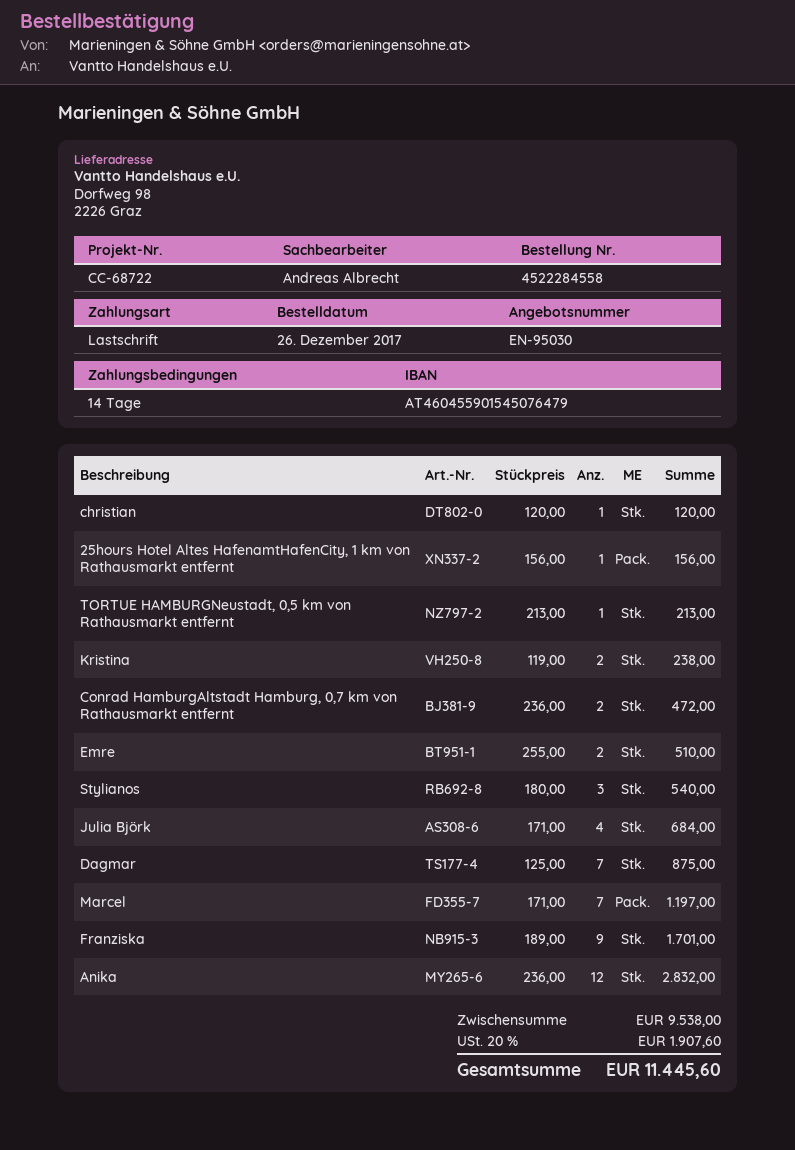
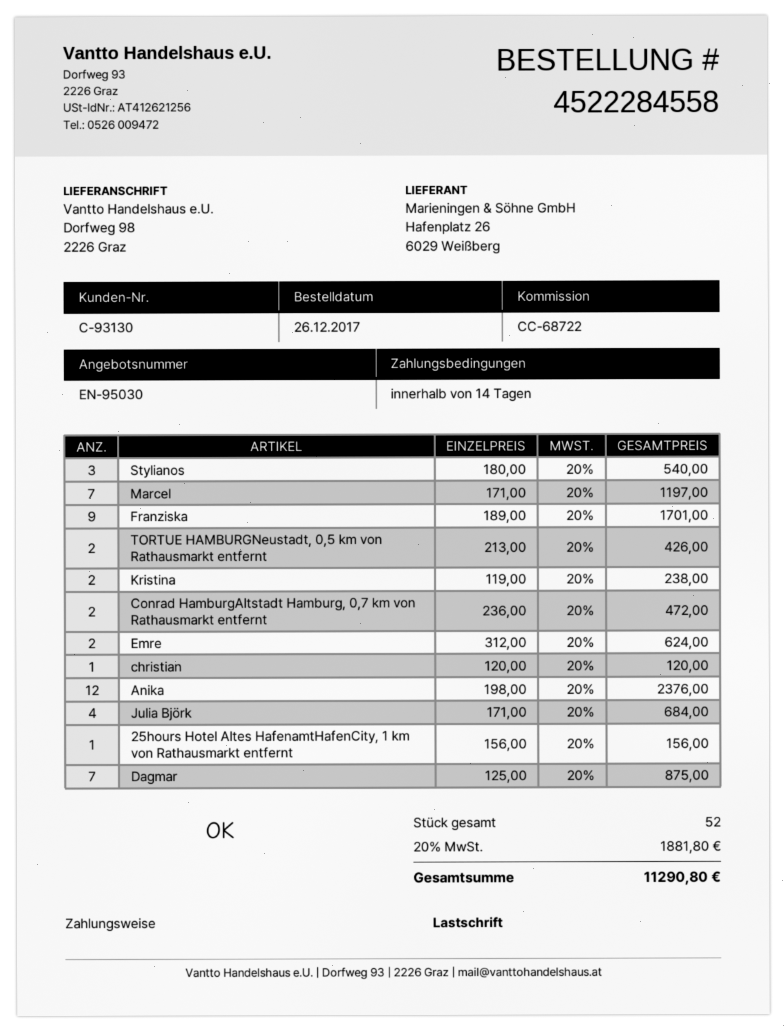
TORTUE HAMBURGNeustadt, 0,5 km von Rathausmarkt entfernt: 1 x 213.00 = 213.00 -> 2 x 213.00 = 426.00
Emre: 2 x 255.00 = 510.00 -> 2 x 312.00 = 624.00
Anika: 12 x 236.00 = 2832.00 -> 12 x 198.00 = 2376.00
tax: 20% = 1907.60 -> 20% = 1881.80
total: 11445.60 -> 11290.80

